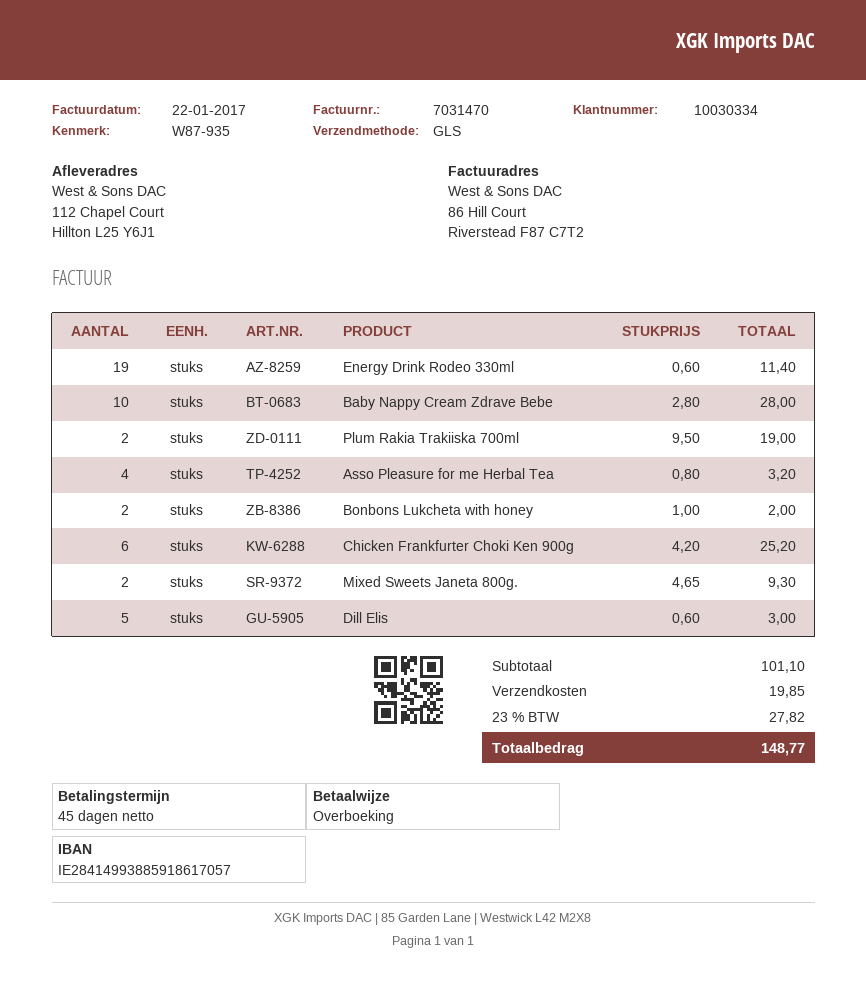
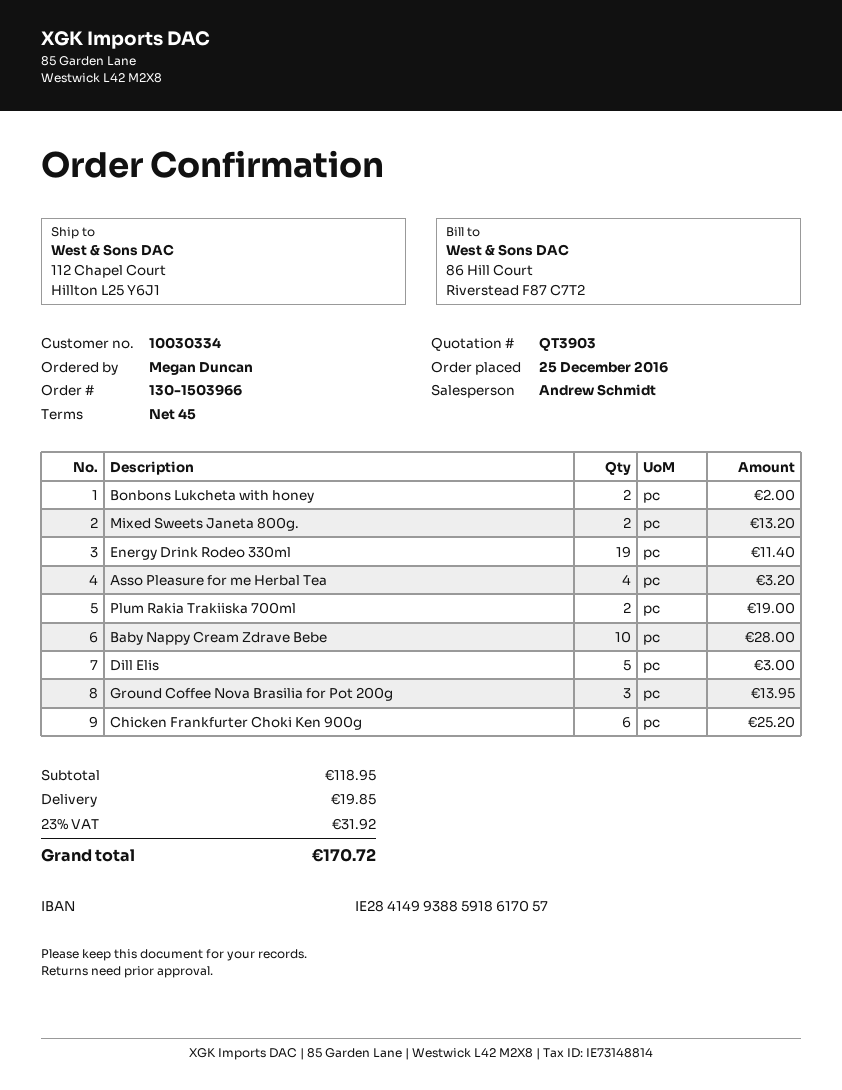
Mixed Sweets Janeta 800g.: 2 for 9.30 -> 2 for 13.20
Ground Coffee Nova Brasilia for Pot 200g: none -> 3 for 13.95
subtotal: 101.10 -> 118.95
tax: 23% = 27.82 -> 23% = 31.92
total: 148.77 -> 170.72

